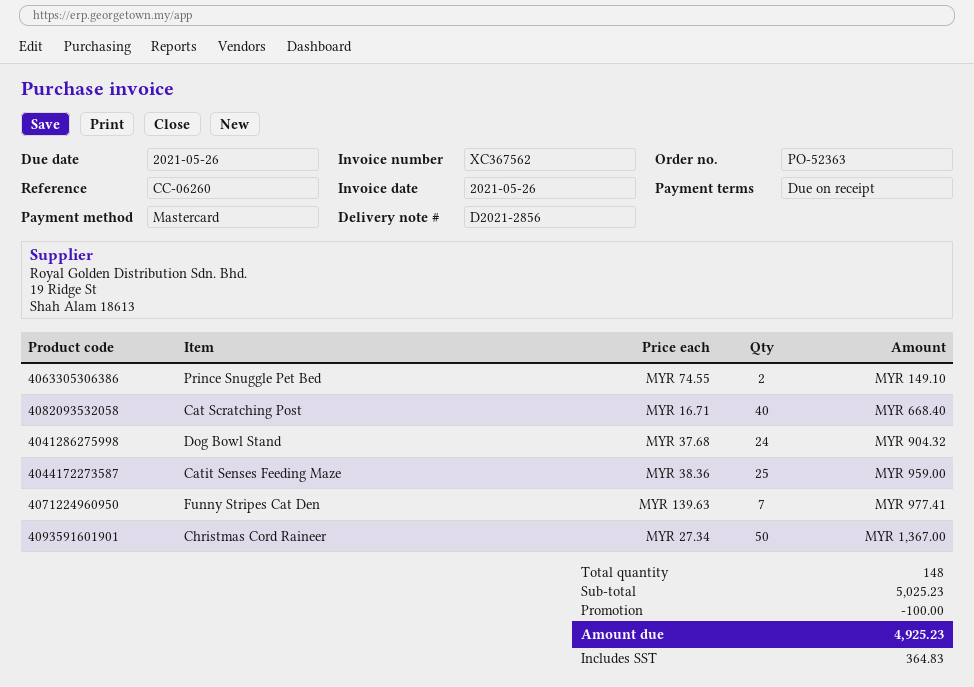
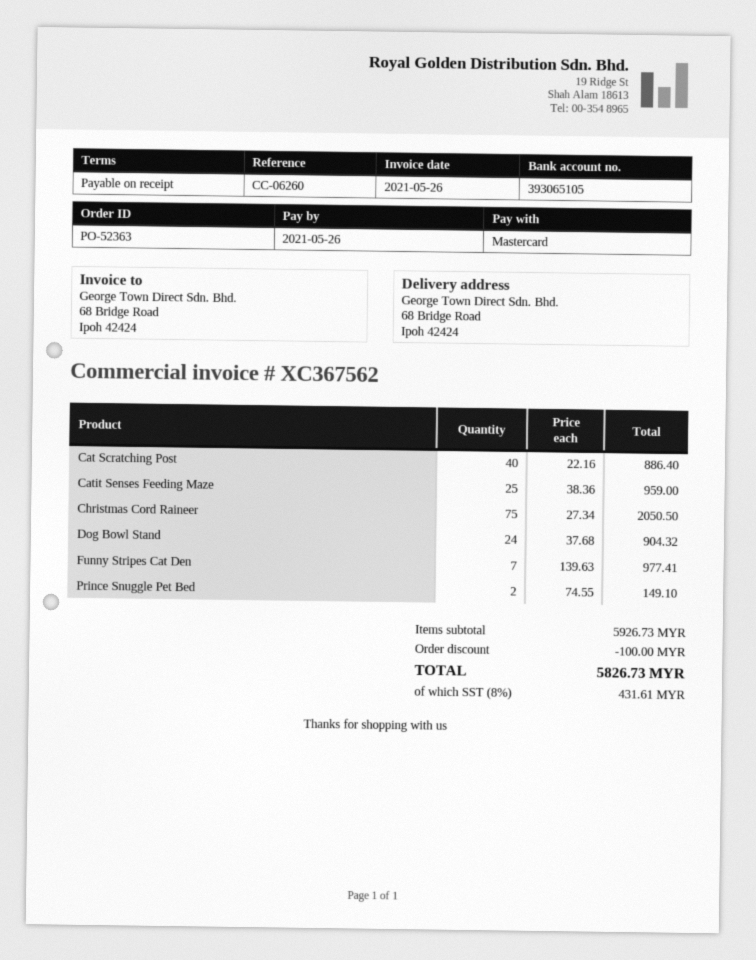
Cat Scratching Post: 40 x 16.71 = 668.40 -> 40 x 22.16 = 886.40
Christmas Cord Raineer: 50 x 27.34 = 1367.00 -> 75 x 27.34 = 2050.50
subtotal: 5025.23 -> 5926.73
tax: 364.83 -> 431.61
total: 4925.23 -> 5826.73

